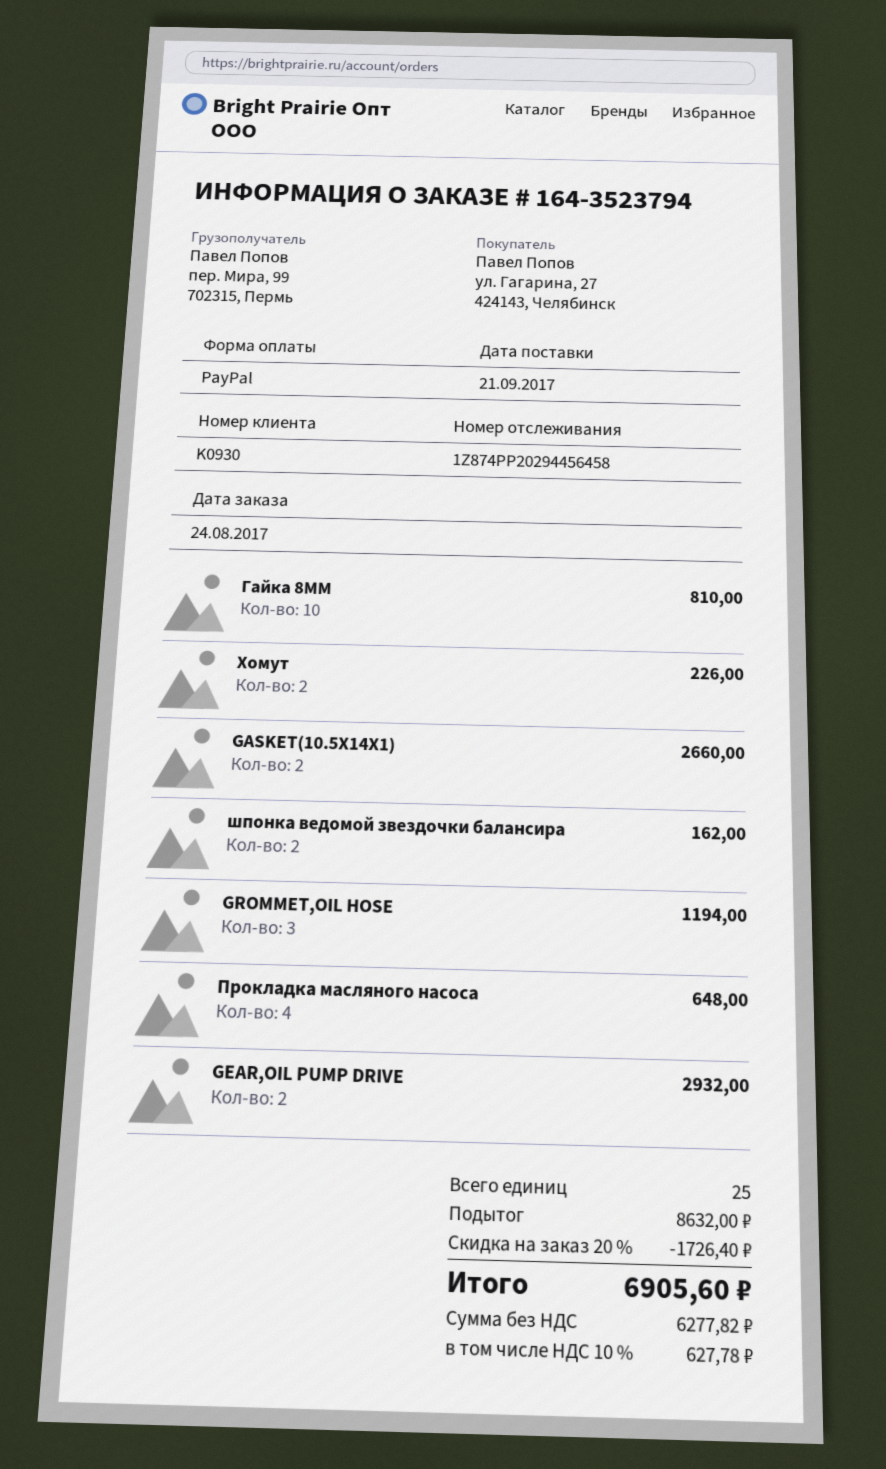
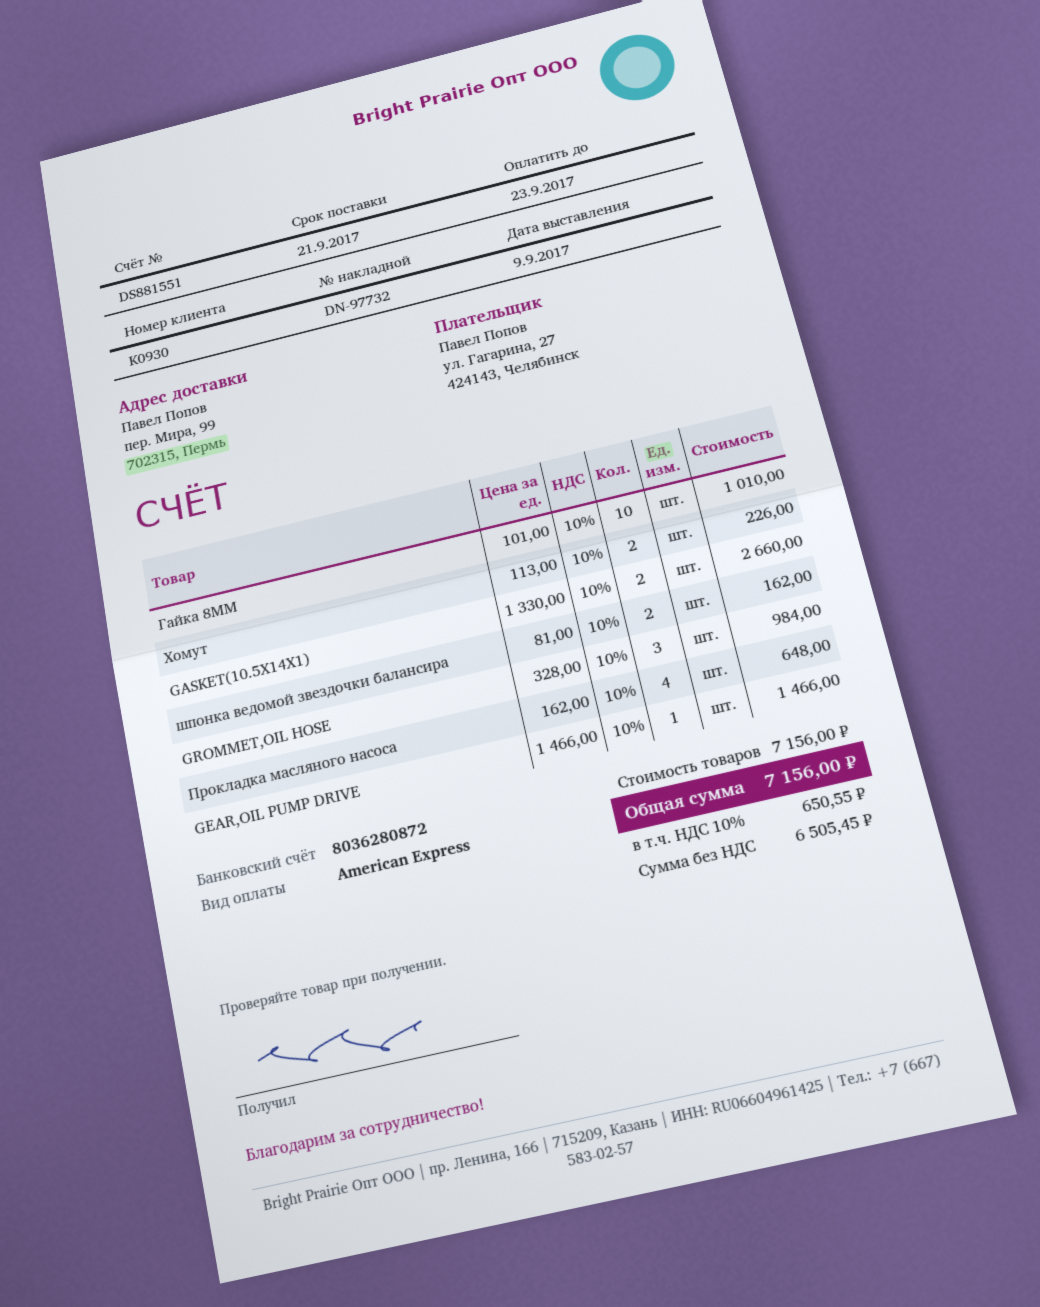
payment method: PayPal -> American Express
Гайка 8MM: 10 for 810.00 -> 10 for 1010.00
GROMMET,OIL HOSE: 3 for 1194.00 -> 3 for 984.00
GEAR,OIL PUMP DRIVE: 2 for 2932.00 -> 1 for 1466.00
subtotal: 8632.00 -> 7156.00
discount: 20% = 1726.40 -> none
net: 6277.82 -> 6505.45
tax: 10% = 627.78 -> 10% = 650.55
total: 6905.60 -> 7156.00

